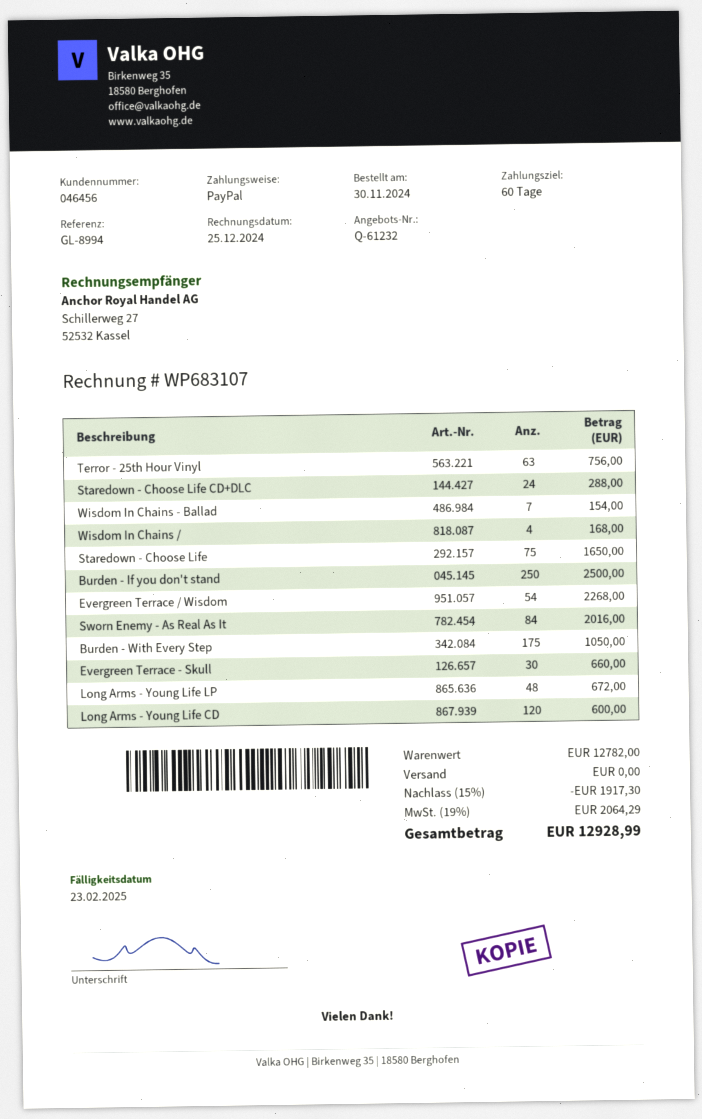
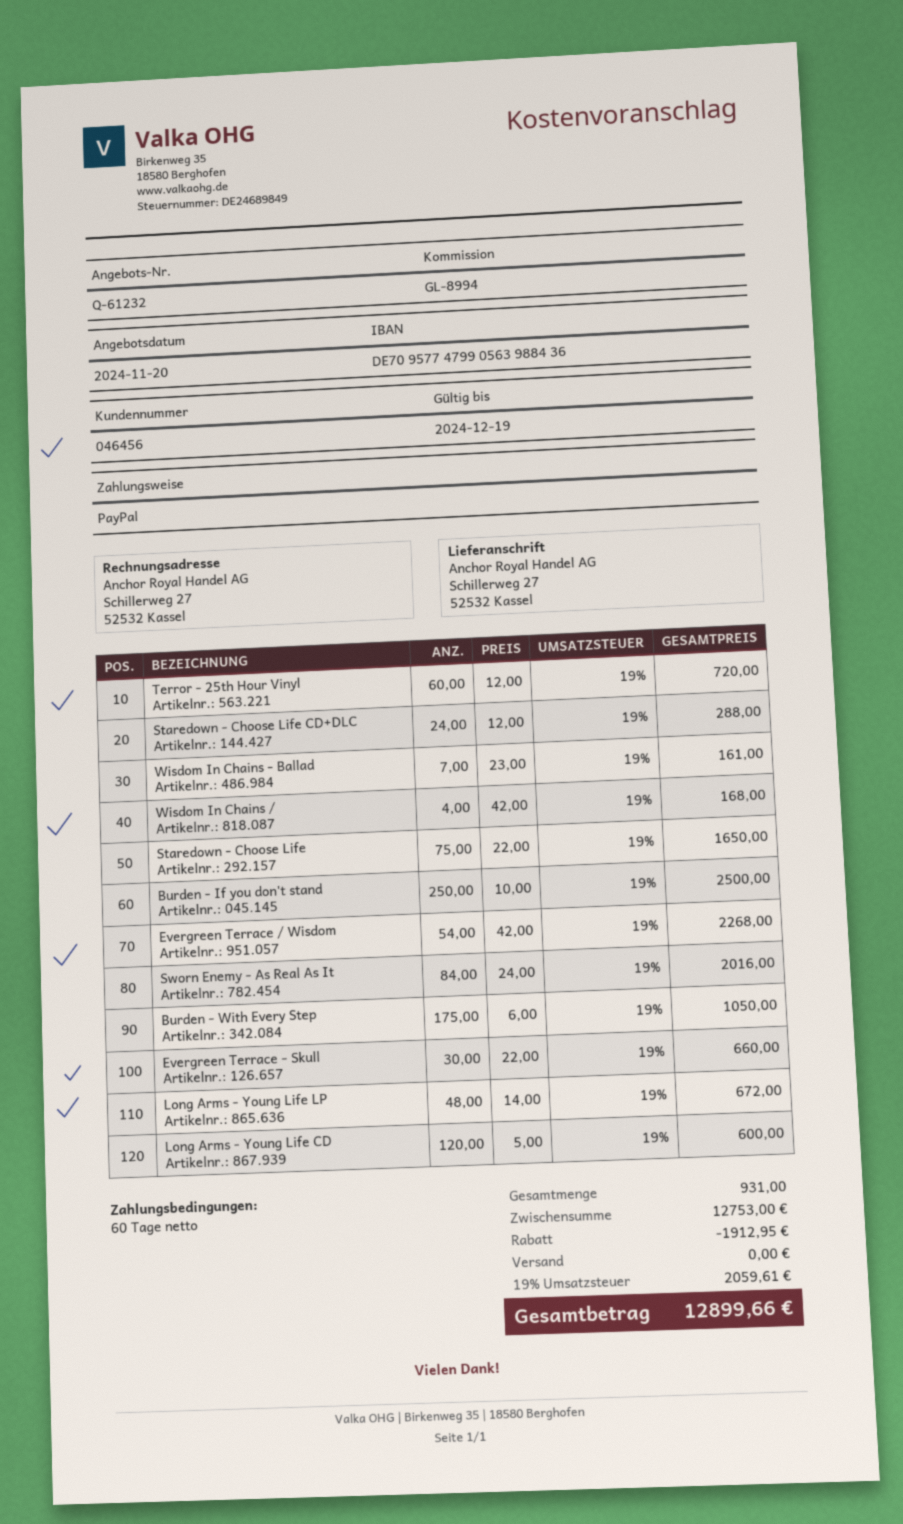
Terror - 25th Hour Vinyl: 63 for 756.00 -> 60 for 720.00
Wisdom In Chains - Ballad: 7 for 154.00 -> 7 for 161.00
subtotal: 12782.00 -> 12753.00
discount: 1917.30 -> 1912.95
tax: 19% = 2064.29 -> 19% = 2059.61
total: 12928.99 -> 12899.66

